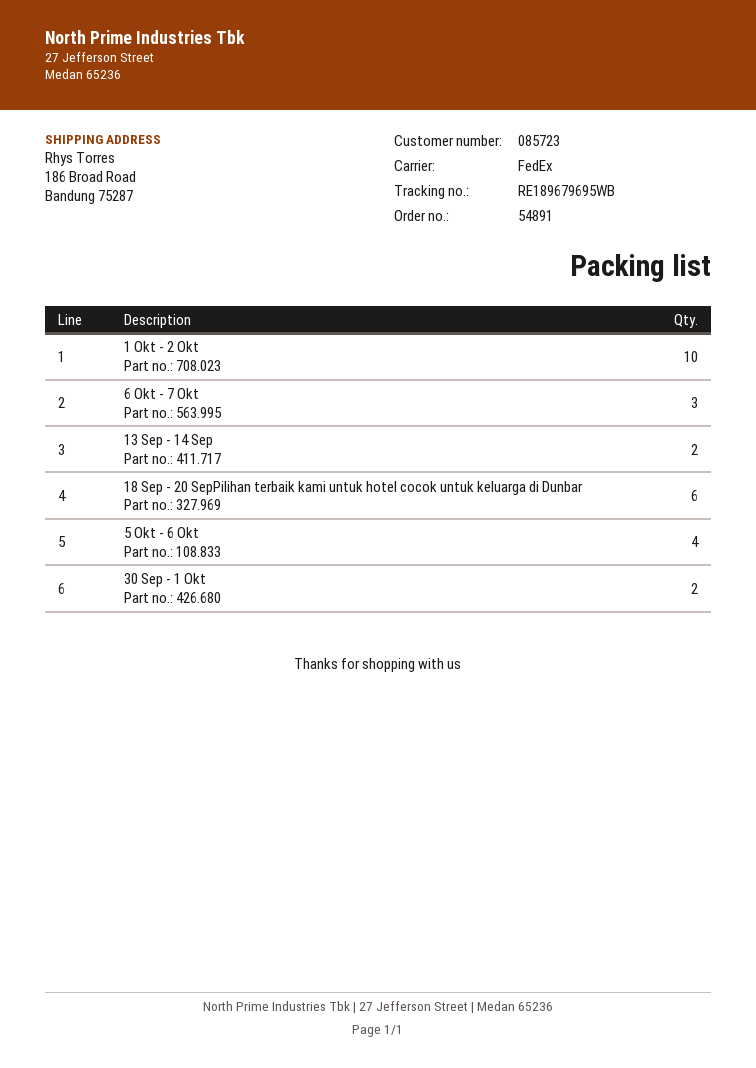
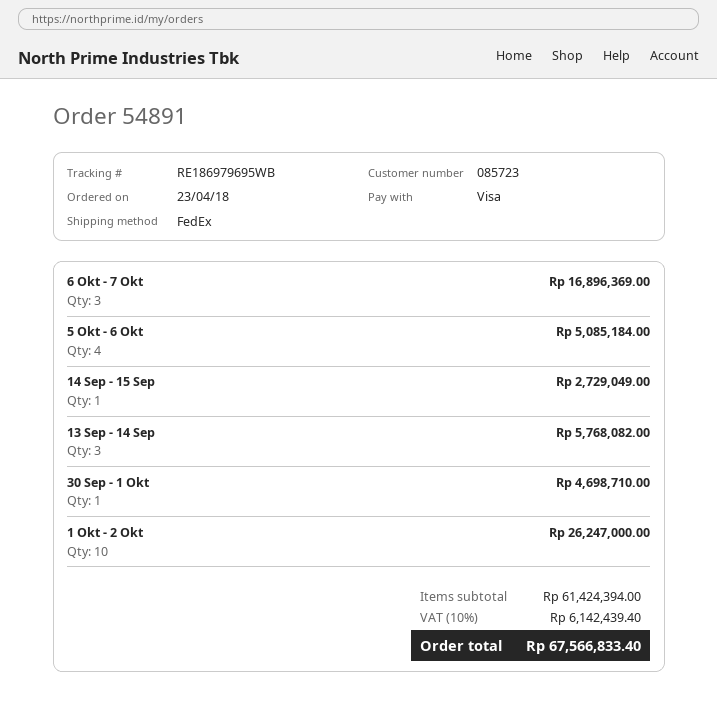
tracking number: RE189679695WB -> RE186979695WB
13 Sep - 14 Sep: 2 -> 3
18 Sep - 20 SepPilihan terbaik kami untuk hotel cocok untuk keluarga di Dunbar: 6 -> none
30 Sep - 1 Okt: 2 -> 1
14 Sep - 15 Sep: none -> 1

